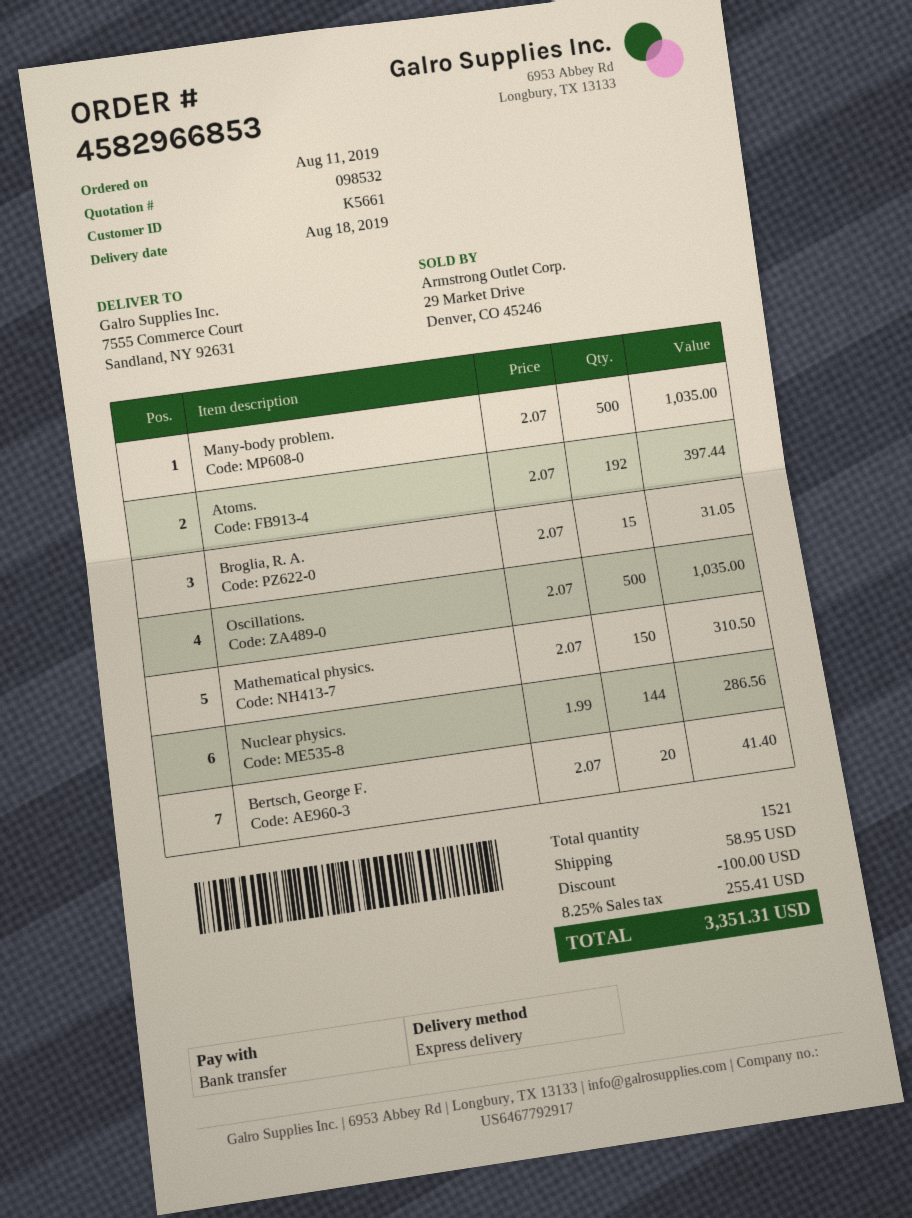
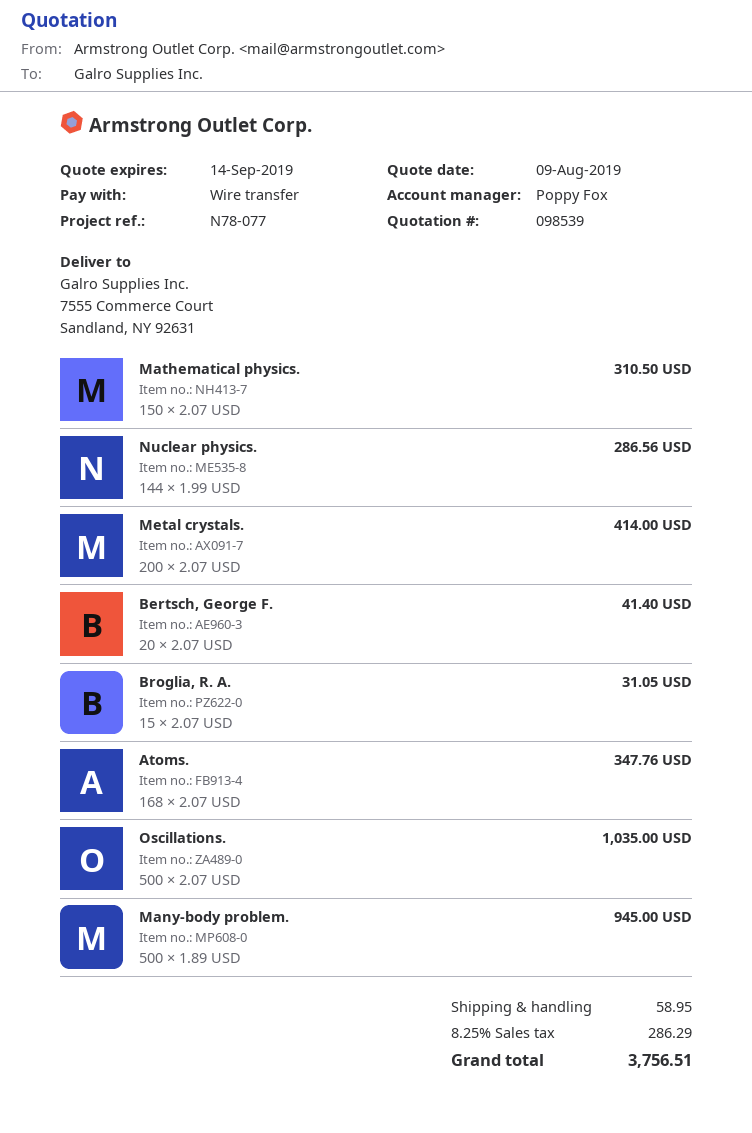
quote number: 098532 -> 098539
Many-body problem.: 500 x 2.07 = 1035.00 -> 500 x 1.89 = 945.00
Atoms.: 192 x 2.07 = 397.44 -> 168 x 2.07 = 347.76
Metal crystals.: none -> 200 x 2.07 = 414.00
discount: 100.00 -> none
tax: 8.25% = 255.41 -> 8.25% = 286.29
total: 3351.31 -> 3756.51

